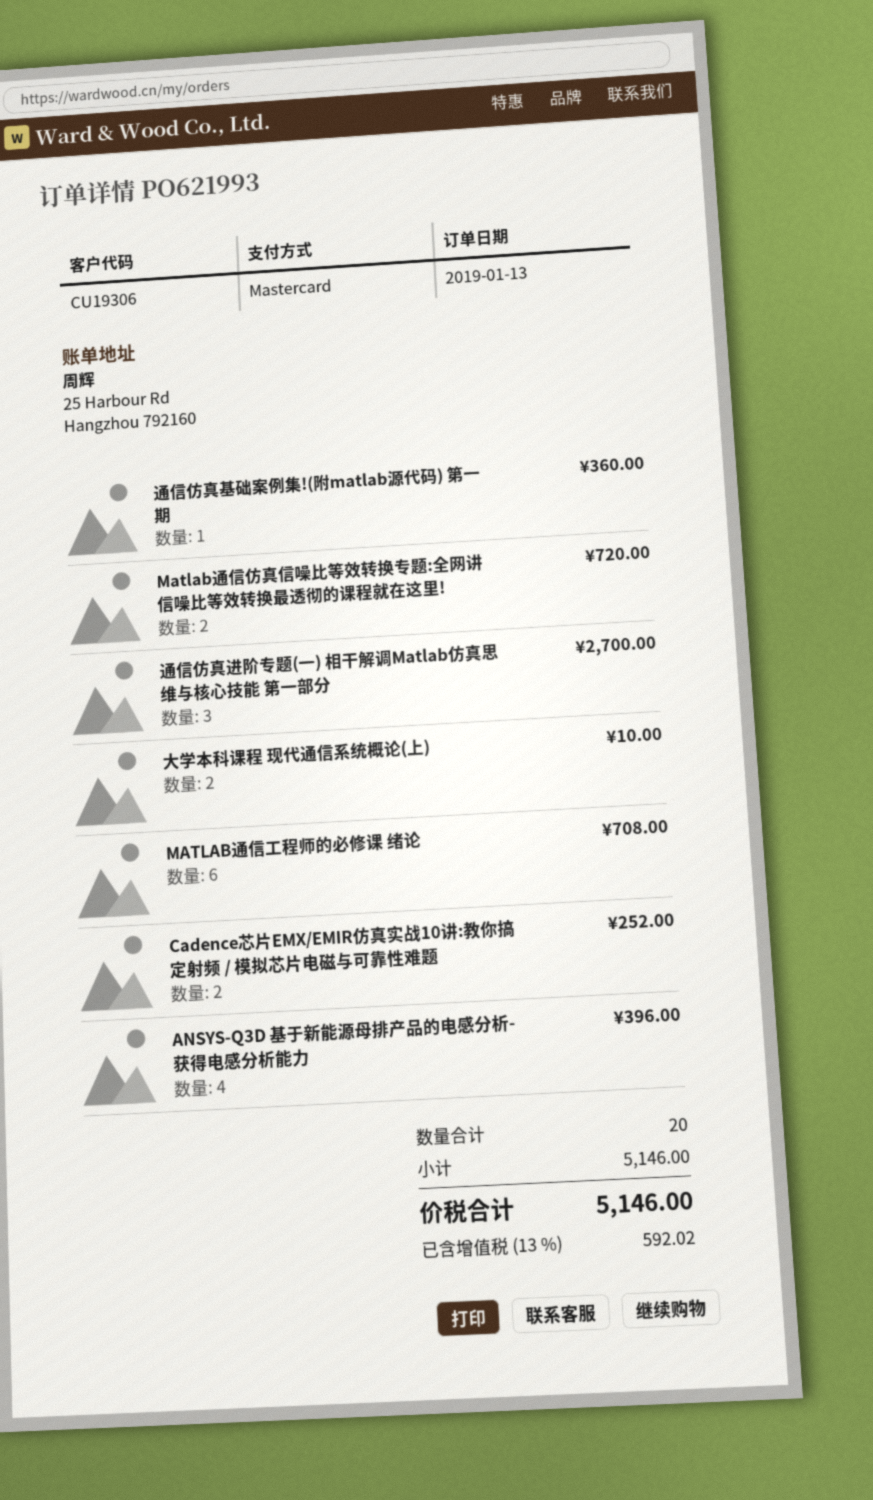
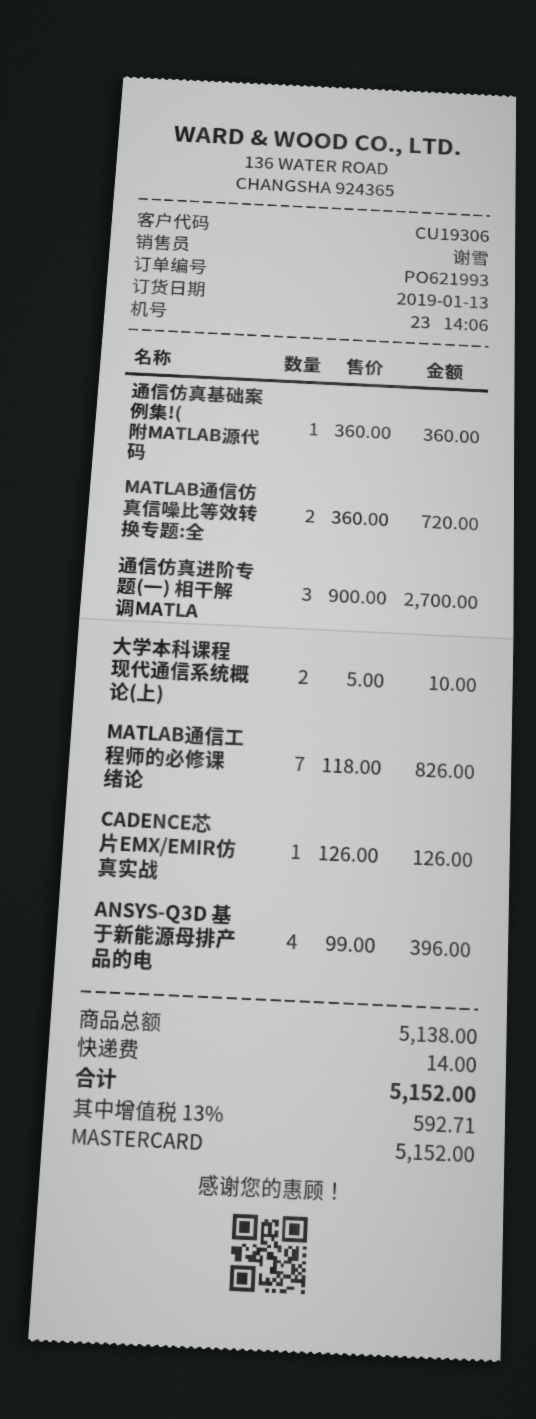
MATLAB通信工程师的必修课 绪论: 6 for 708.00 -> 7 for 826.00
Cadence芯片EMX/EMIR仿真实战10讲:教你搞定射频 / 模拟芯片电磁与可靠性难题: 2 for 252.00 -> 1 for 126.00
subtotal: 5146.00 -> 5138.00
shipping: none -> 14.00
tax: 13% = 592.02 -> 13% = 592.71
total: 5146.00 -> 5152.00

